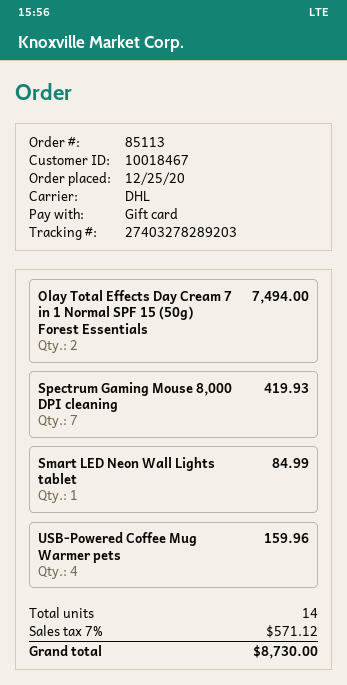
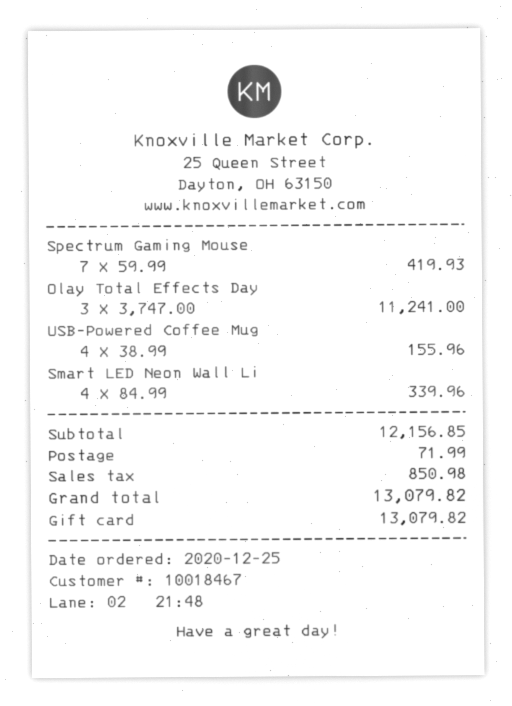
Olay Total Effects Day Cream 7 in 1 Normal SPF 15 (50g) Forest Essentials: 2 for 7494.00 -> 3 for 11241.00
Smart LED Neon Wall Lights tablet: 1 for 84.99 -> 4 for 339.96
USB-Powered Coffee Mug Warmer pets: 4 for 159.96 -> 4 for 155.96
shipping: none -> 71.99
tax: 571.12 -> 850.98
total: 8730.00 -> 13079.82

